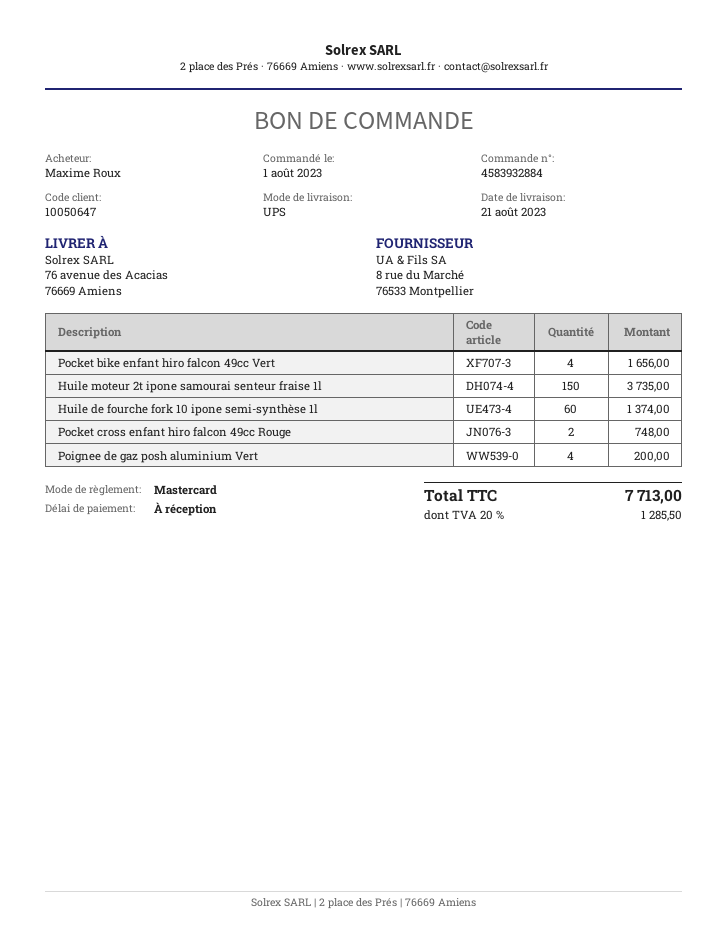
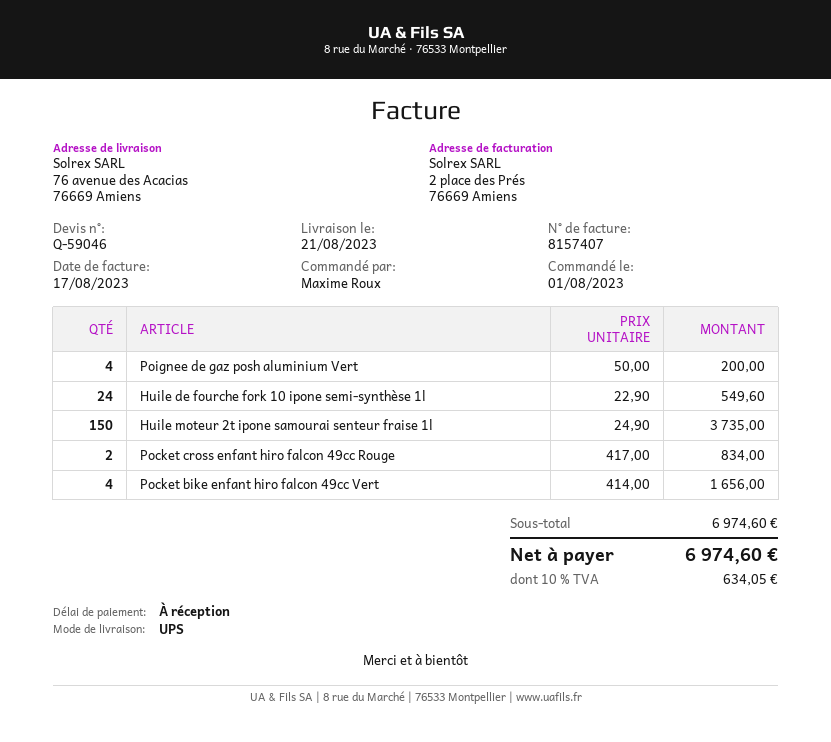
Huile de fourche fork 10 ipone semi-synthèse 1l: 60 for 1374.00 -> 24 for 549.60
Pocket cross enfant hiro falcon 49cc Rouge: 2 for 748.00 -> 2 for 834.00
tax: 20% = 1285.50 -> 10% = 634.05
total: 7713.00 -> 6974.60

